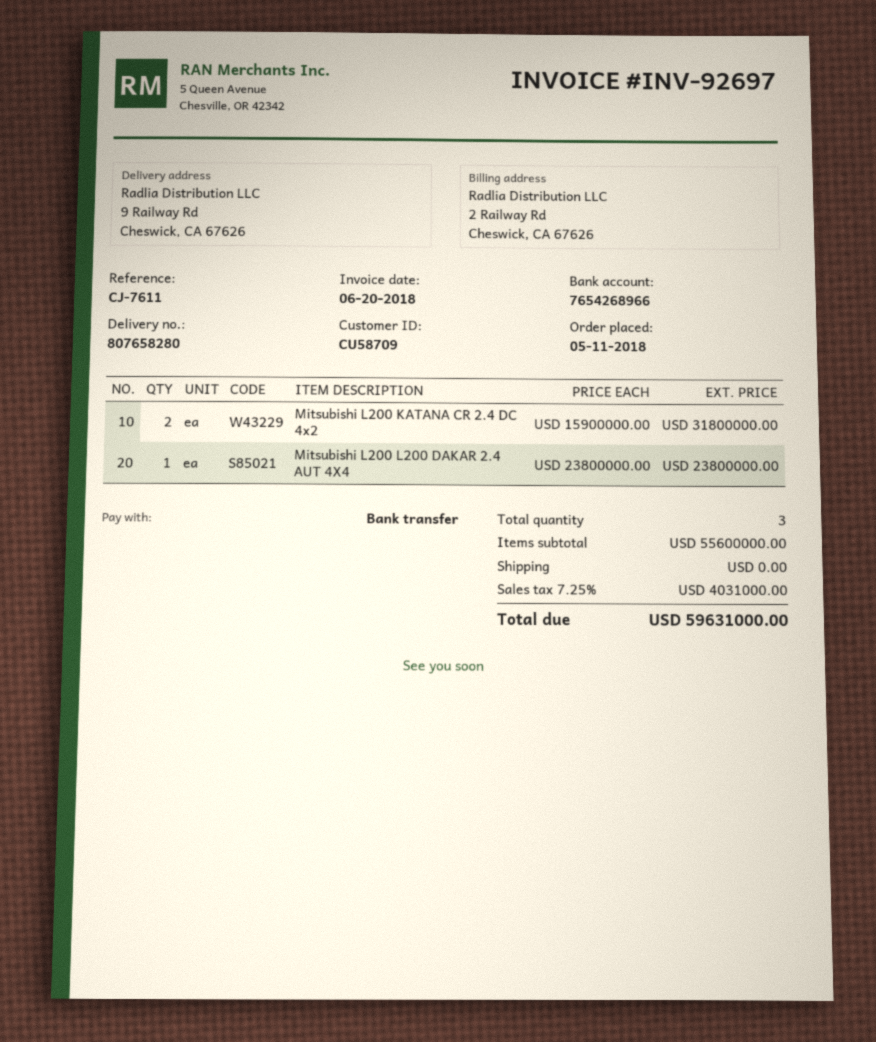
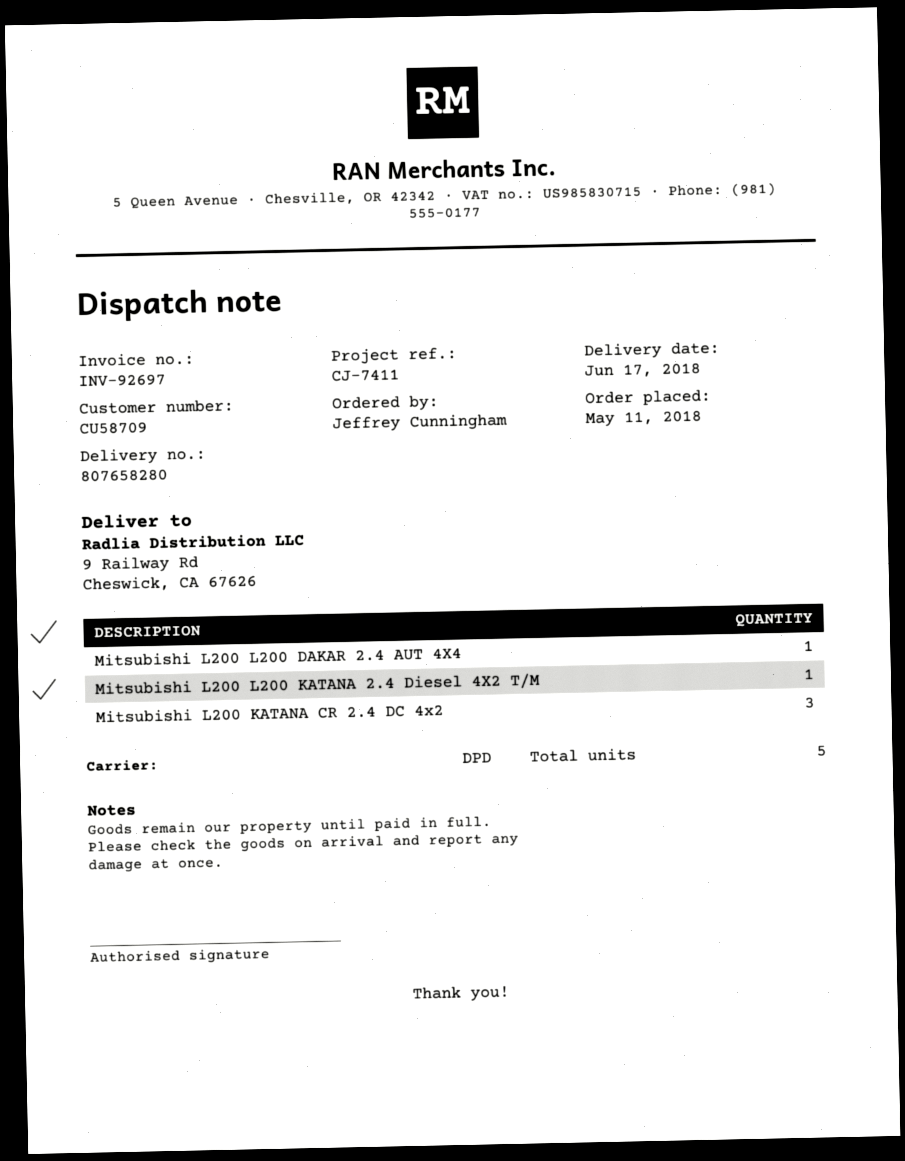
reference: CJ-7611 -> CJ-7411
Mitsubishi L200 KATANA CR 2.4 DC 4x2: 2 -> 3
Mitsubishi L200 L200 KATANA 2.4 Diesel 4X2 T/M: none -> 1
total quantity: 3 -> 5

